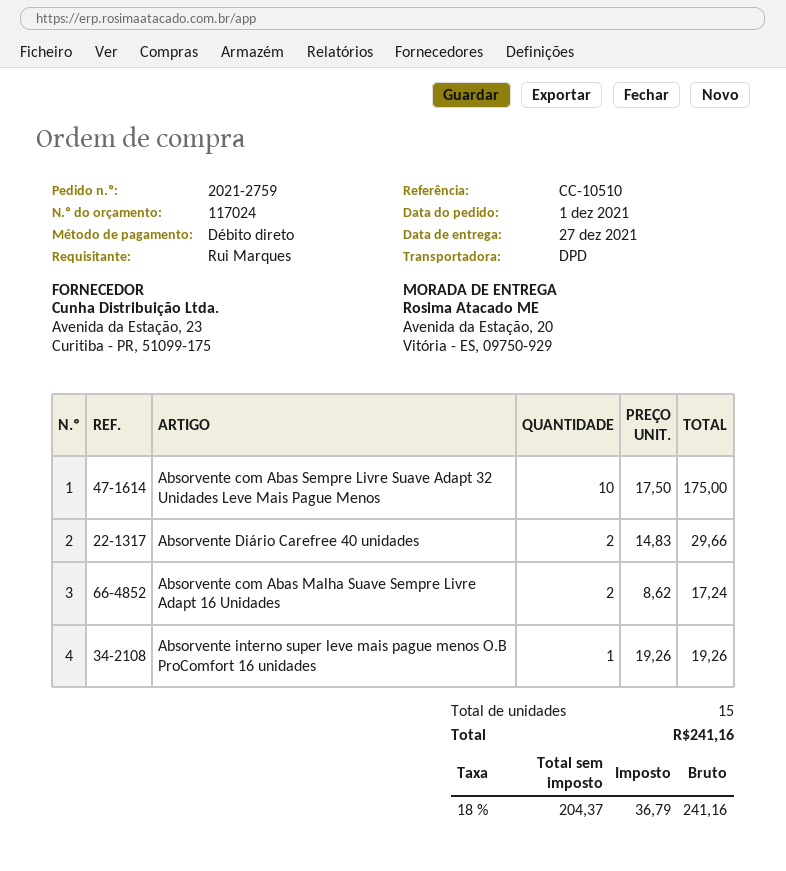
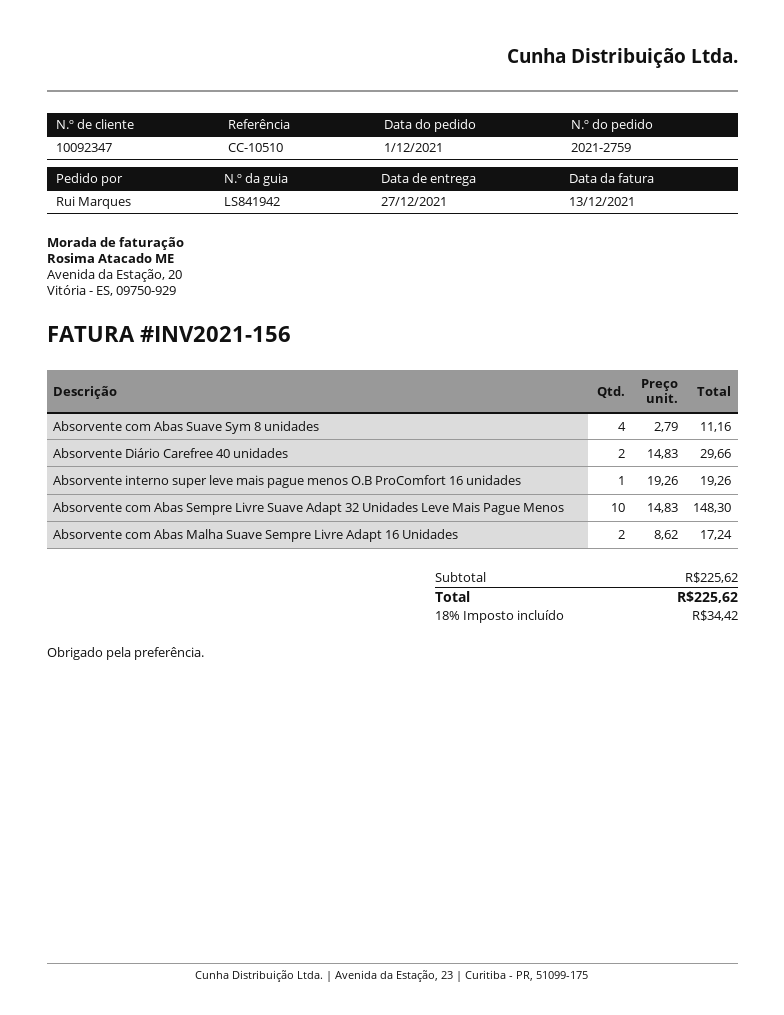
Absorvente com Abas Sempre Livre Suave Adapt 32 Unidades Leve Mais Pague Menos: 10 x 17.50 = 175.00 -> 10 x 14.83 = 148.30
Absorvente com Abas Suave Sym 8 unidades: none -> 4 x 2.79 = 11.16
tax: 18% = 36.79 -> 18% = 34.42
total: 241.16 -> 225.62

